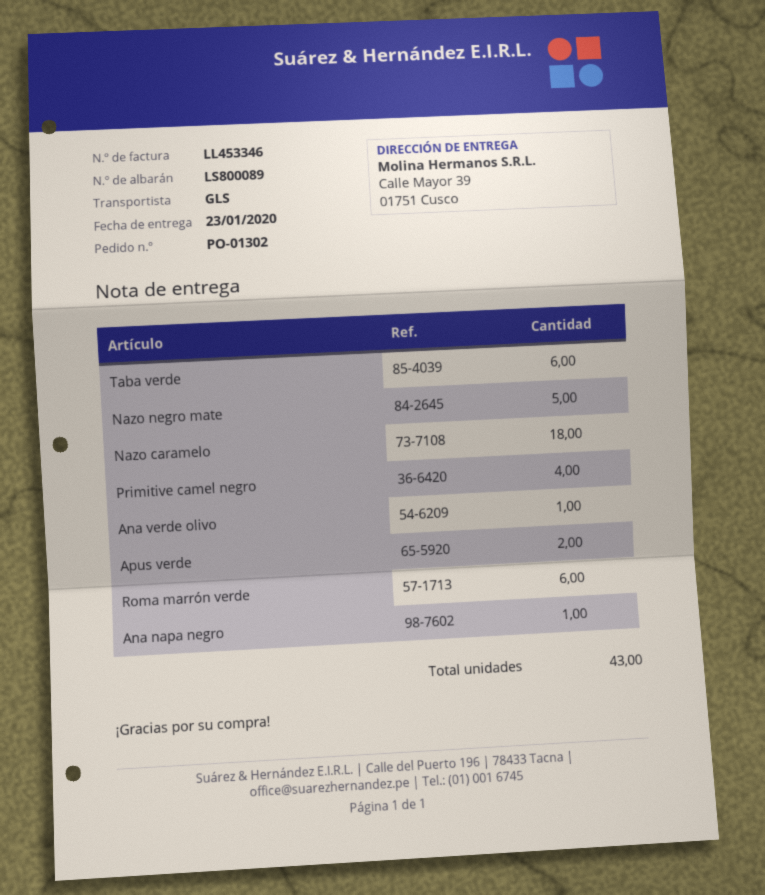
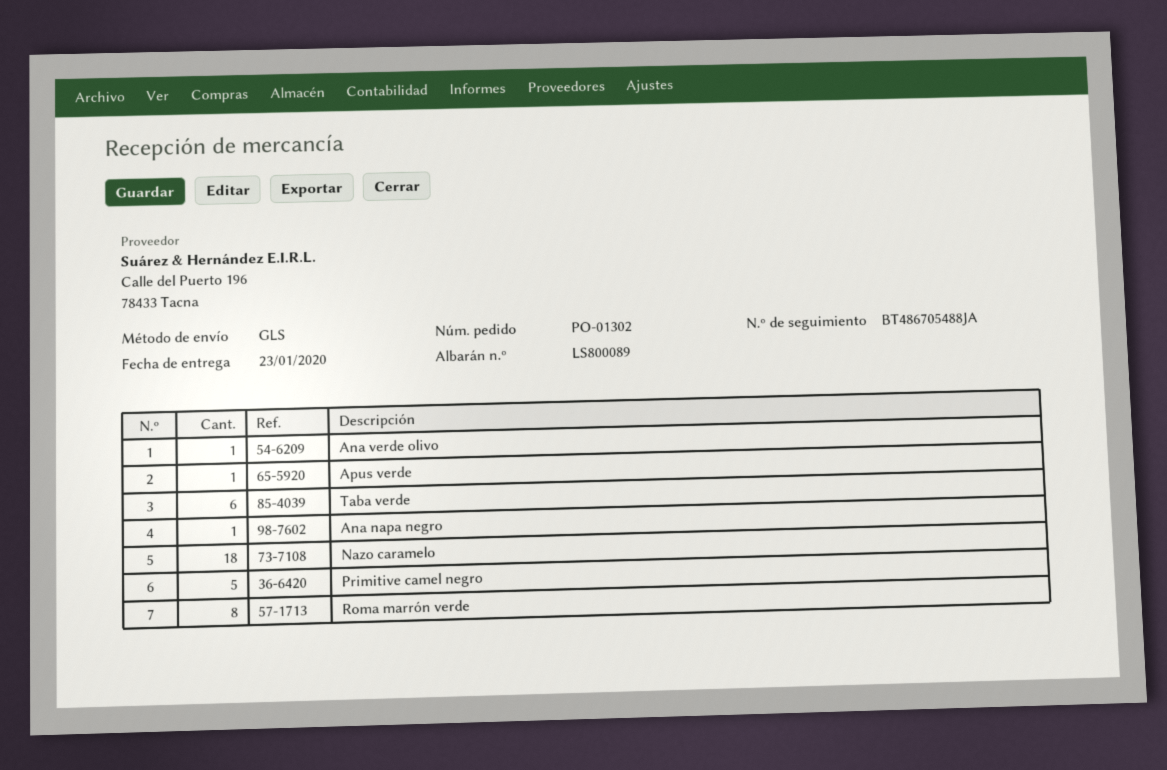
Nazo negro mate: 5 -> none
Primitive camel negro: 4 -> 5
Apus verde: 2 -> 1
Roma marrón verde: 6 -> 8

